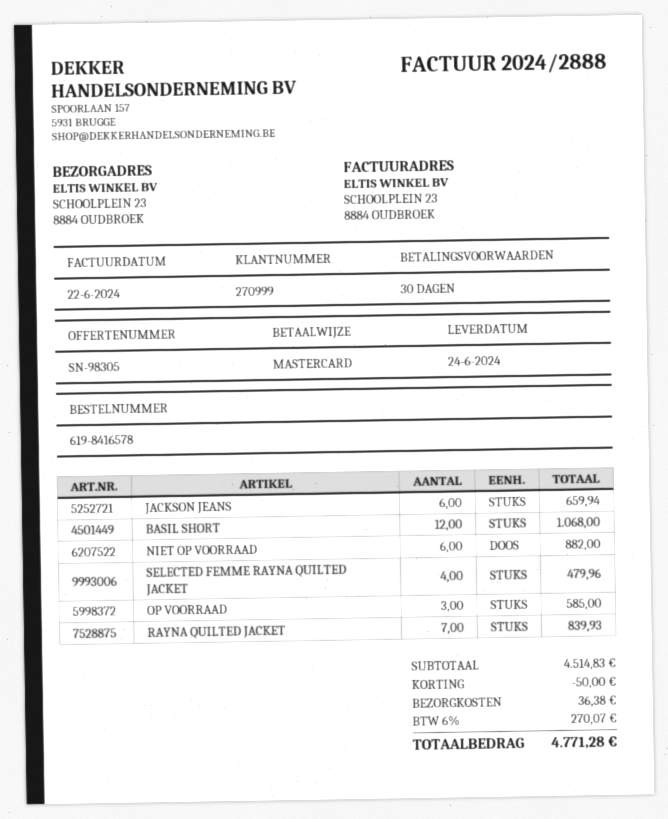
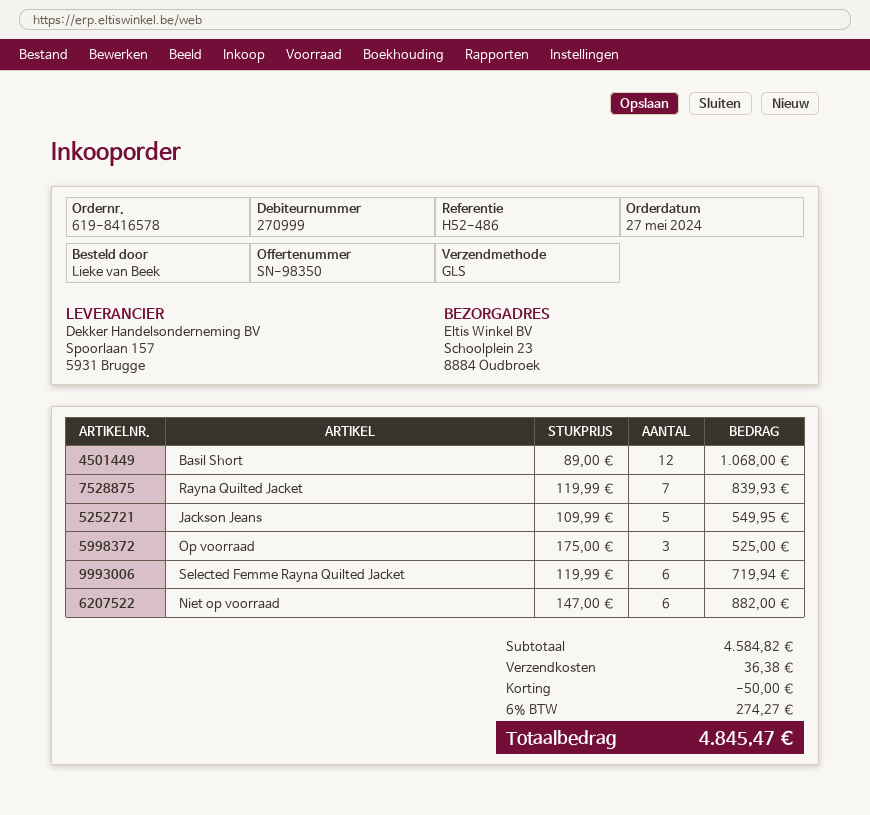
quote number: SN-98305 -> SN-98350
JACKSON JEANS: 6 for 659.94 -> 5 for 549.95
SELECTED FEMME RAYNA QUILTED JACKET: 4 for 479.96 -> 6 for 719.94
OP VOORRAAD: 3 for 585.00 -> 3 for 525.00
subtotal: 4514.83 -> 4584.82
tax: 6% = 270.07 -> 6% = 274.27
total: 4771.28 -> 4845.47

